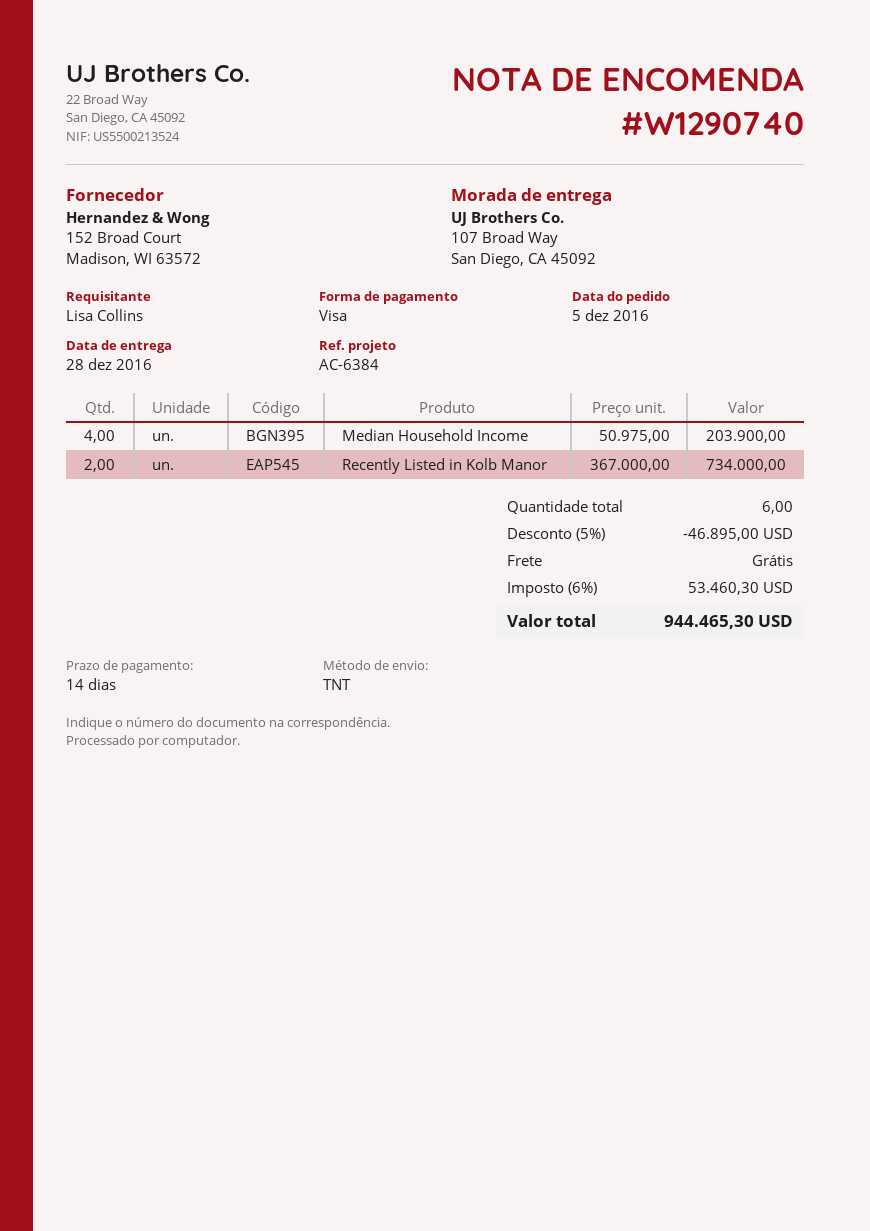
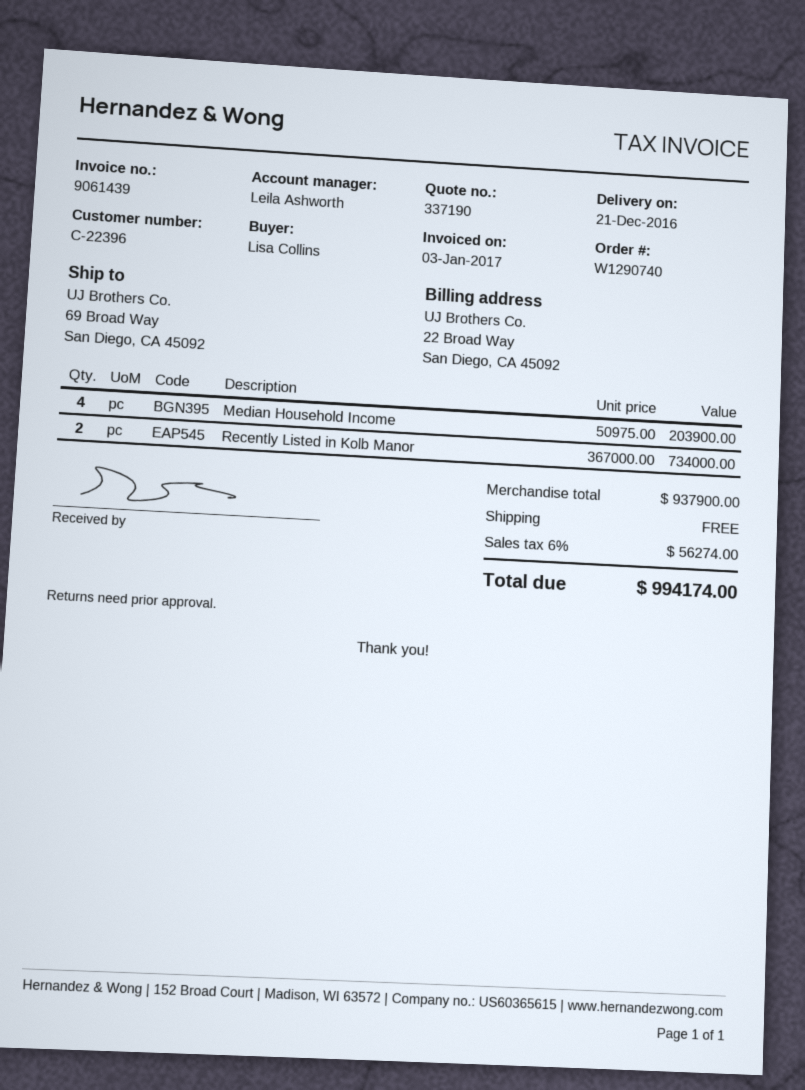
delivery date: 2016-12-28 -> 2016-12-21
ship to: 107 Broad Way, San Diego, CA 45092 -> 69 Broad Way, San Diego, CA 45092
discount: 5% = 46895.00 -> none
tax: 6% = 53460.30 -> 6% = 56274.00
total: 944465.30 -> 994174.00

